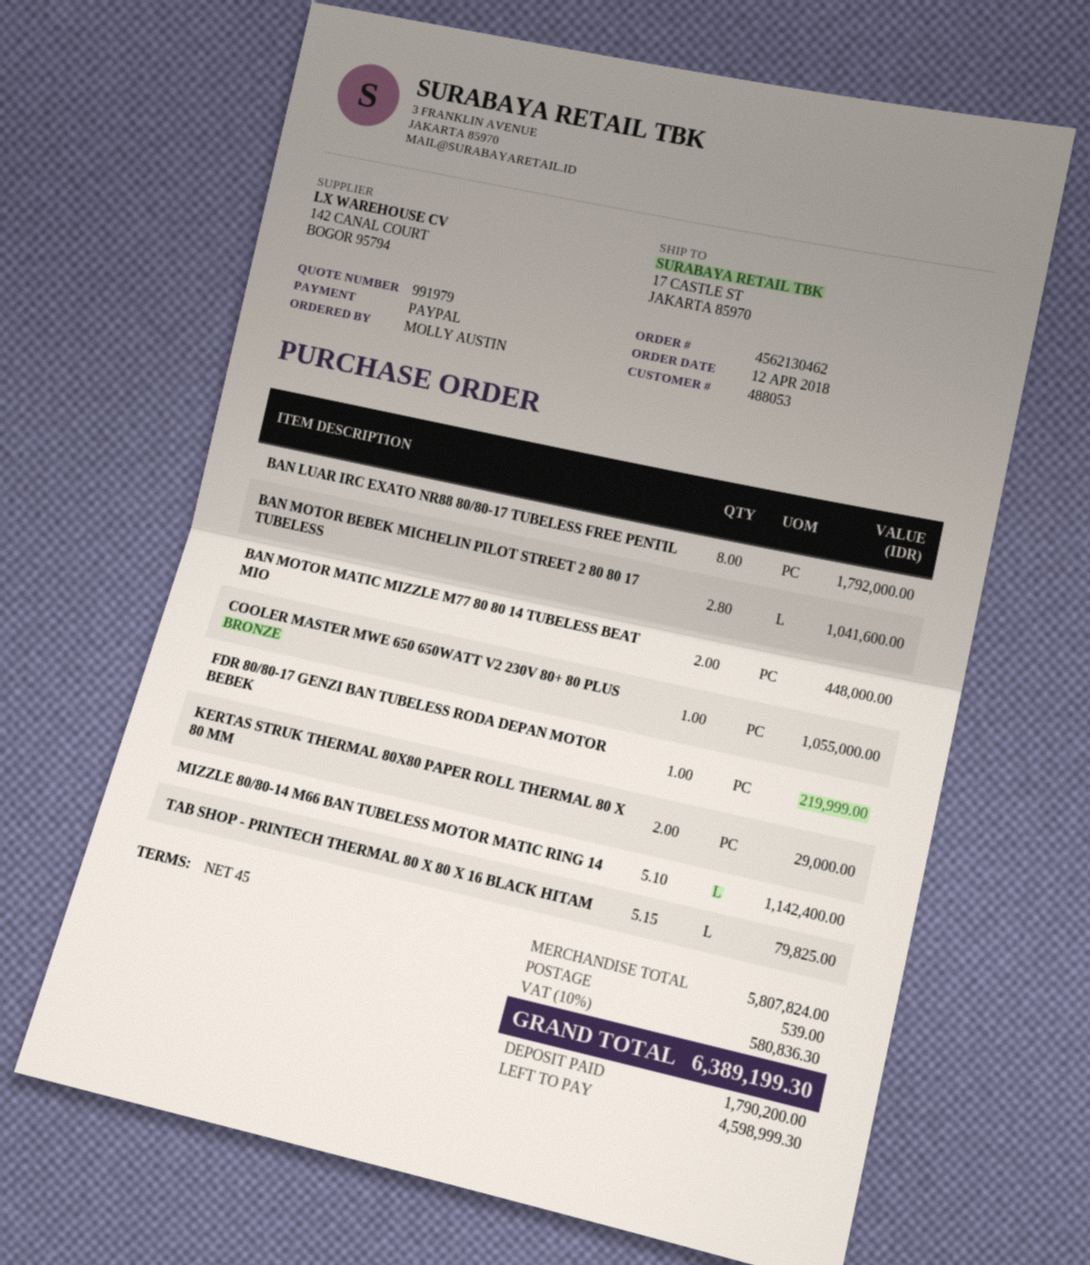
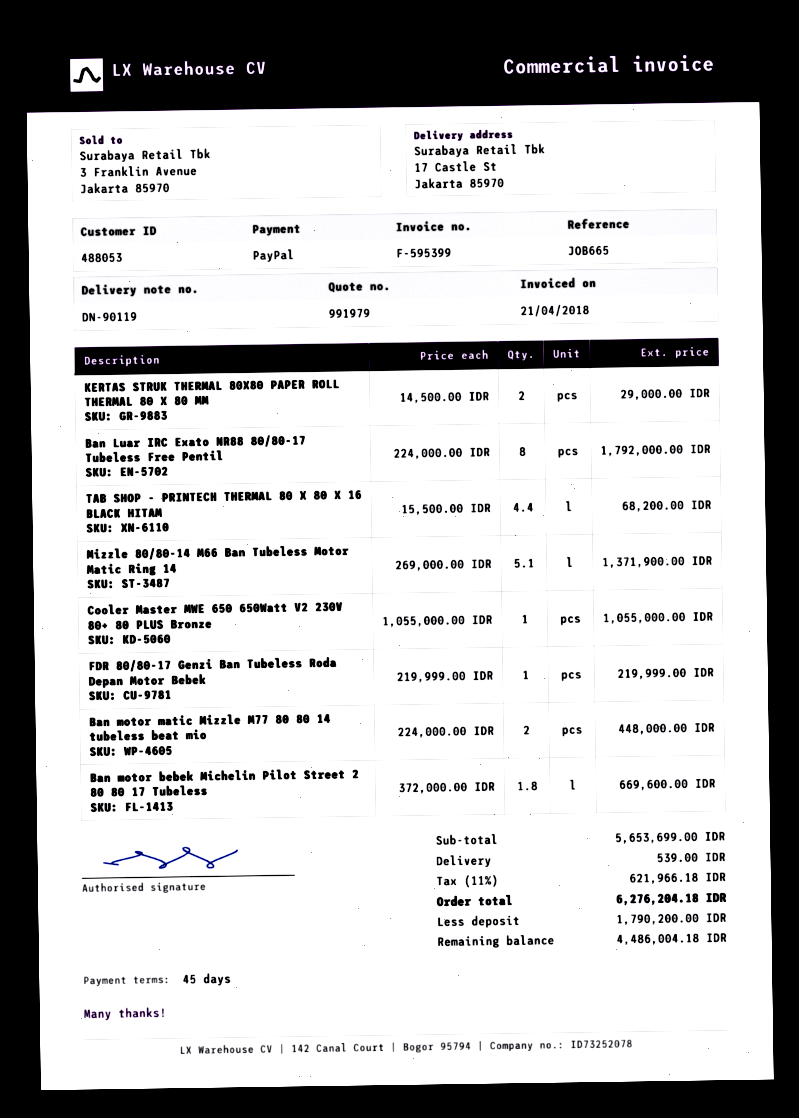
BAN MOTOR BEBEK MICHELIN PILOT STREET 2 80 80 17 TUBELESS: 2.8 for 1041600.00 -> 1.8 for 669600.00
MIZZLE 80/80-14 M66 BAN TUBELESS MOTOR MATIC RING 14: 5.1 for 1142400.00 -> 5.1 for 1371900.00
TAB SHOP - PRINTECH THERMAL 80 X 80 X 16 BLACK HITAM: 5.15 for 79825.00 -> 4.4 for 68200.00
subtotal: 5807824.00 -> 5653699.00
tax: 10% = 580836.30 -> 11% = 621966.18
total: 6389199.30 -> 6276204.18
balance: 4598999.30 -> 4486004.18

